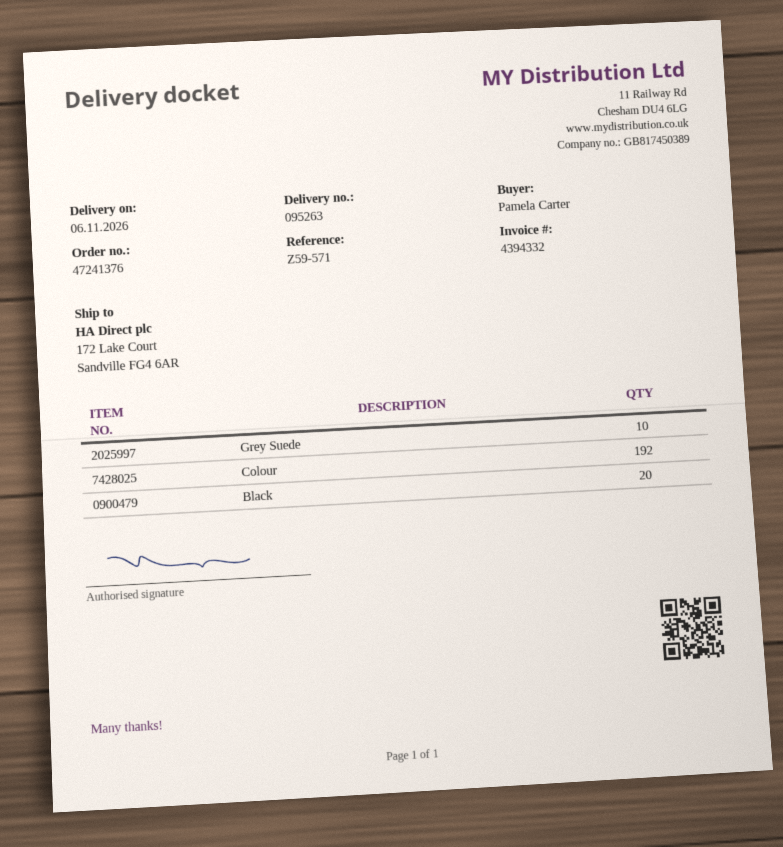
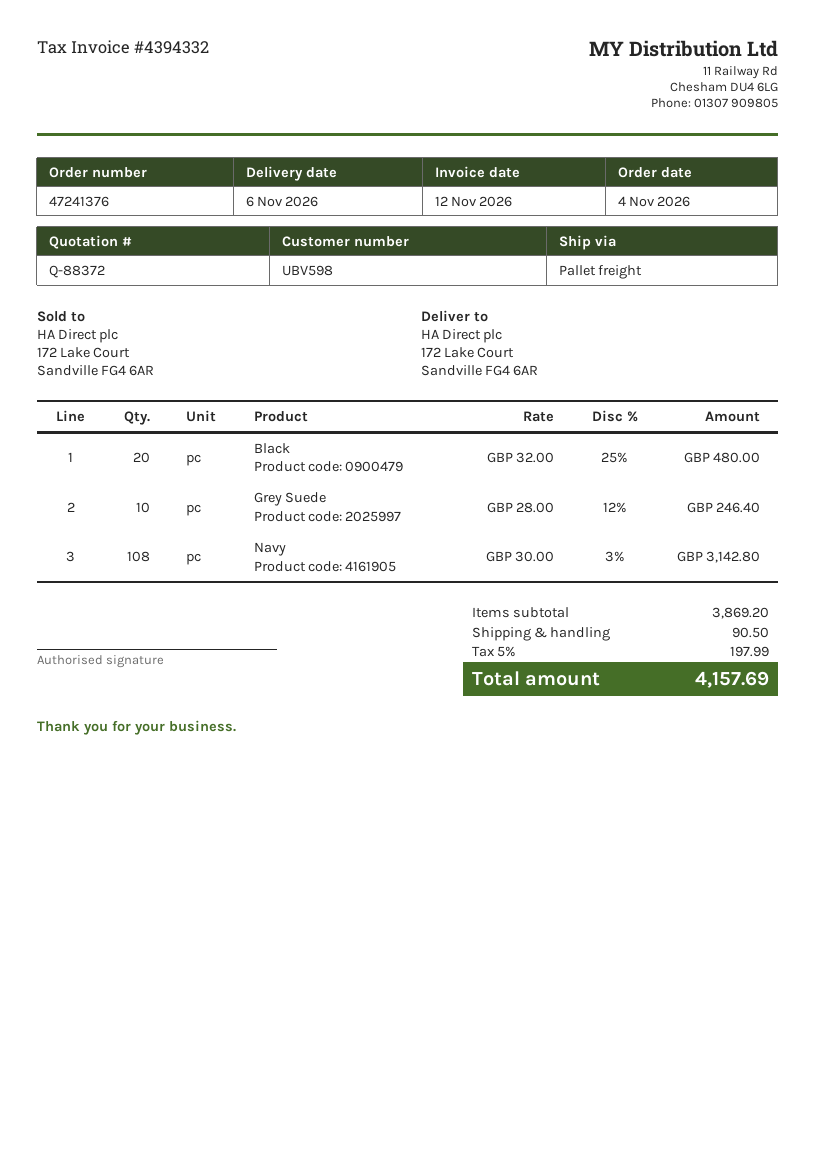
Colour: 192 -> none
Navy: none -> 108

